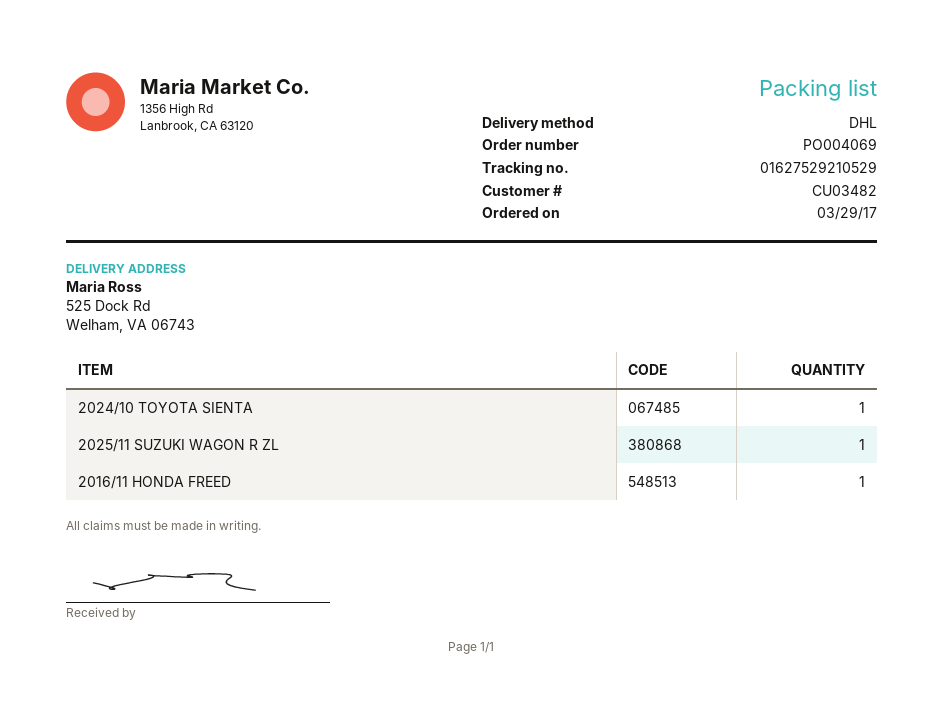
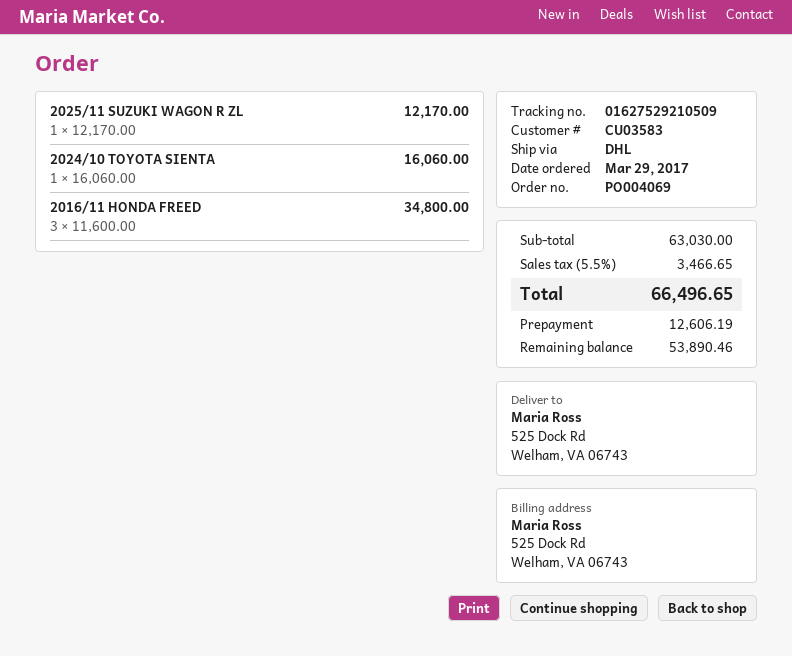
customer number: CU03482 -> CU03583
tracking number: 01627529210529 -> 01627529210509
2016/11 HONDA FREED: 1 -> 3

